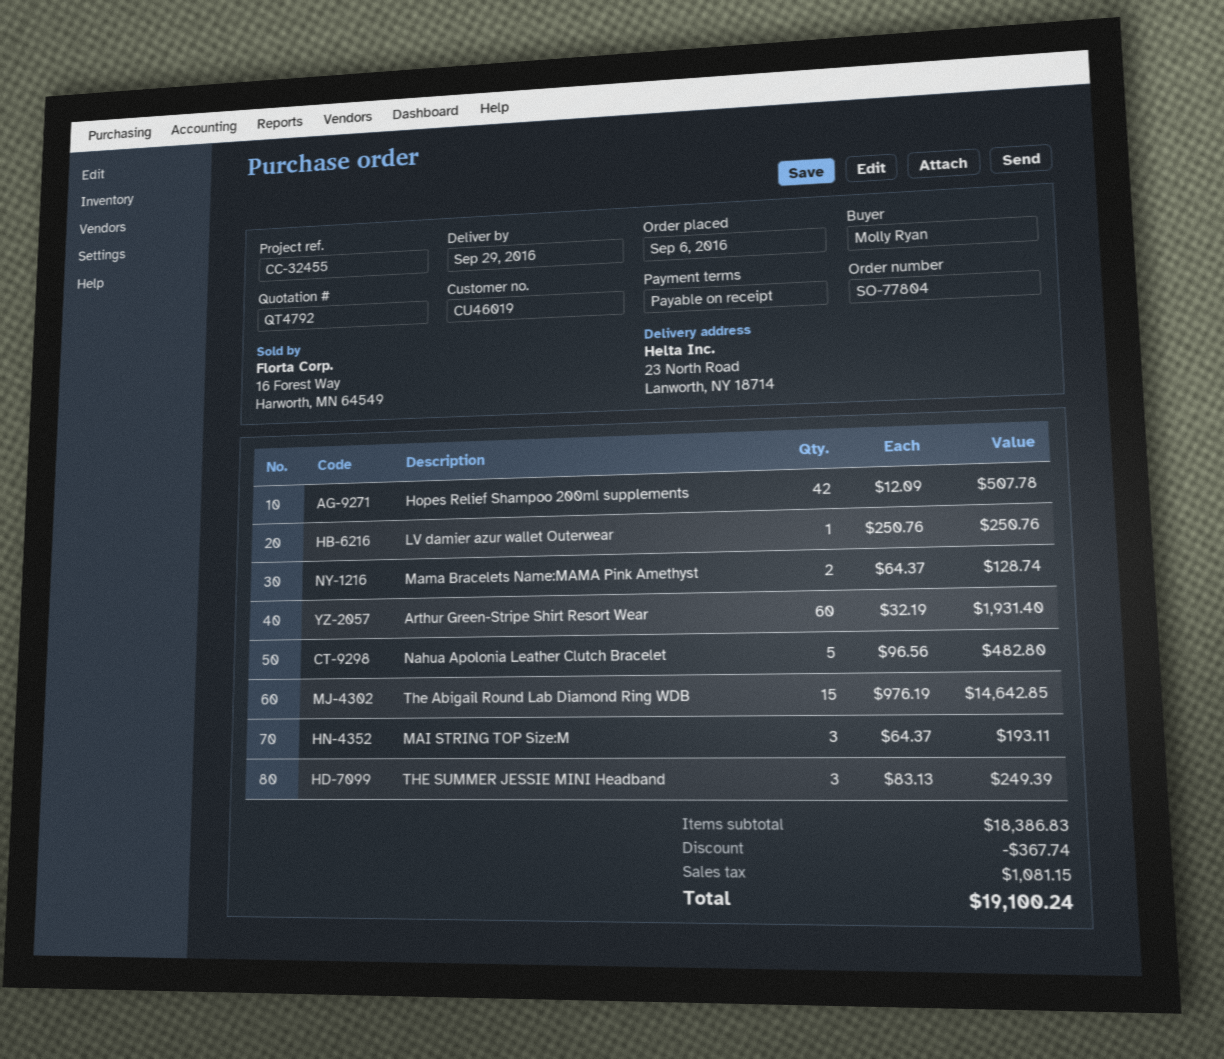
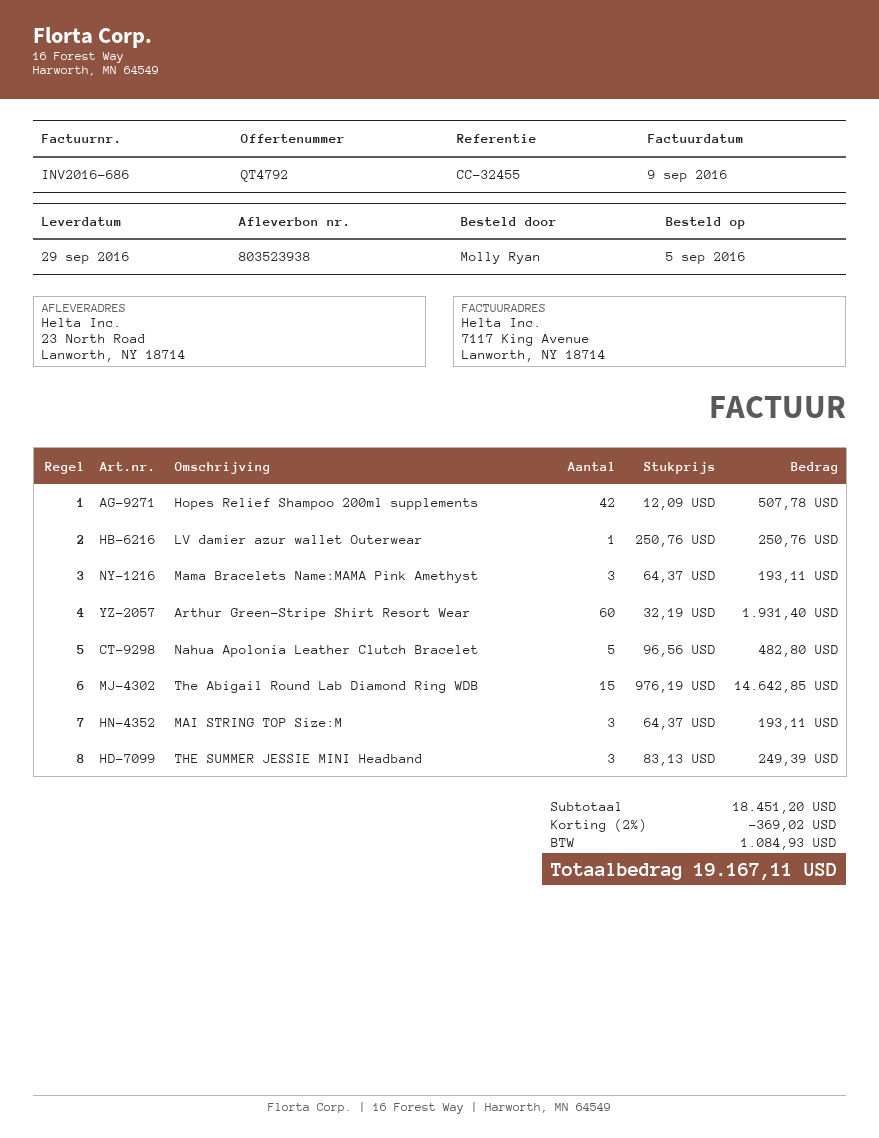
order date: 2016-09-06 -> 2016-09-05
Mama Bracelets Name:MAMA Pink Amethyst: 2 x 64.37 = 128.74 -> 3 x 64.37 = 193.11
subtotal: 18386.83 -> 18451.20
discount: 367.74 -> 369.02
tax: 1081.15 -> 1084.93
total: 19100.24 -> 19167.11

